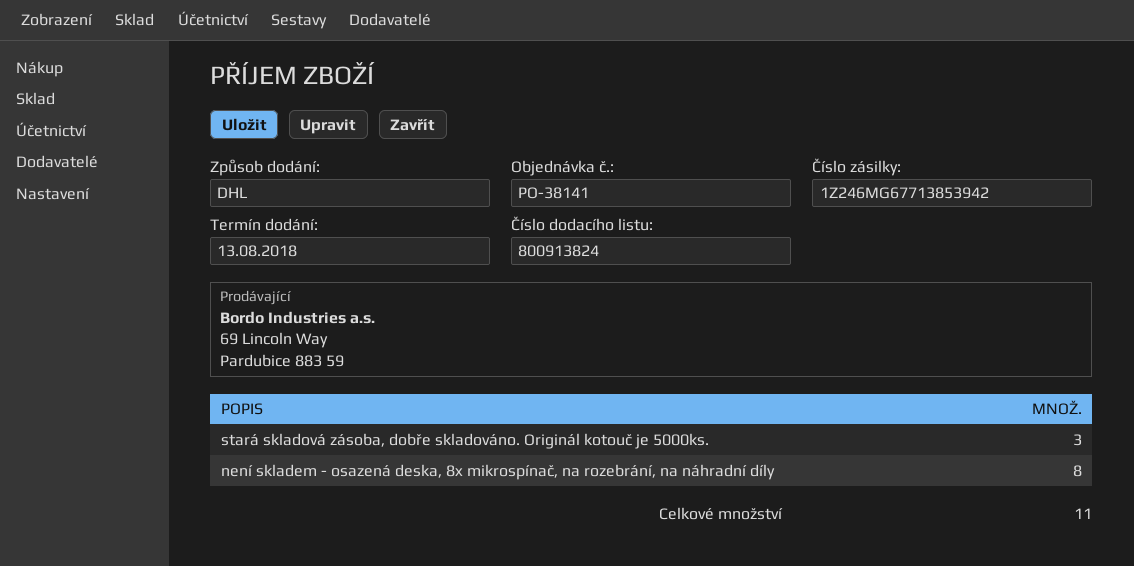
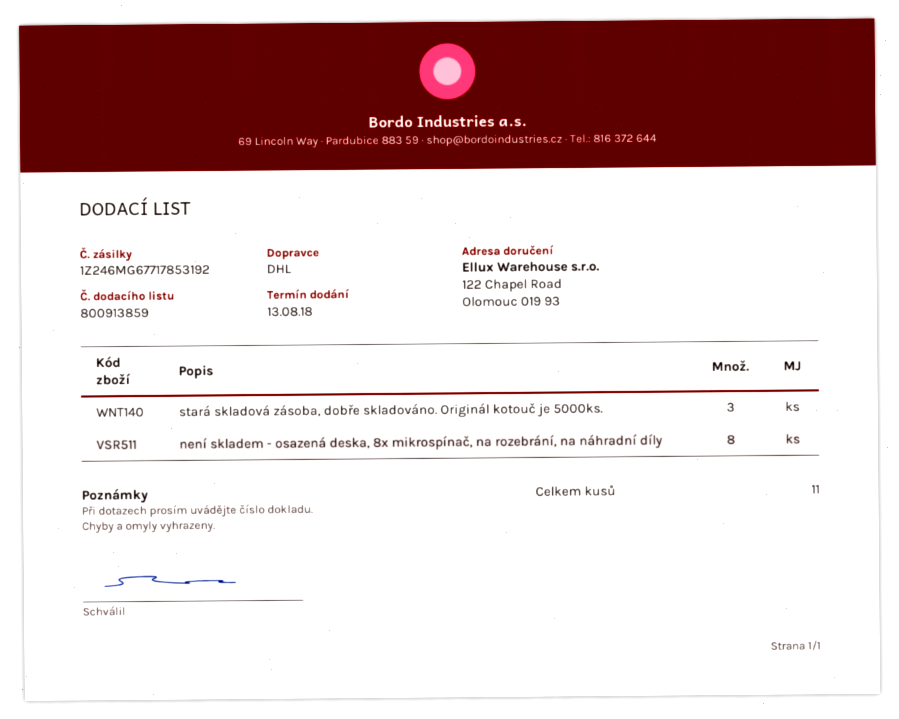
delivery note number: 800913824 -> 800913859
tracking number: 1Z246MG67713853942 -> 1Z246MG67717853192

